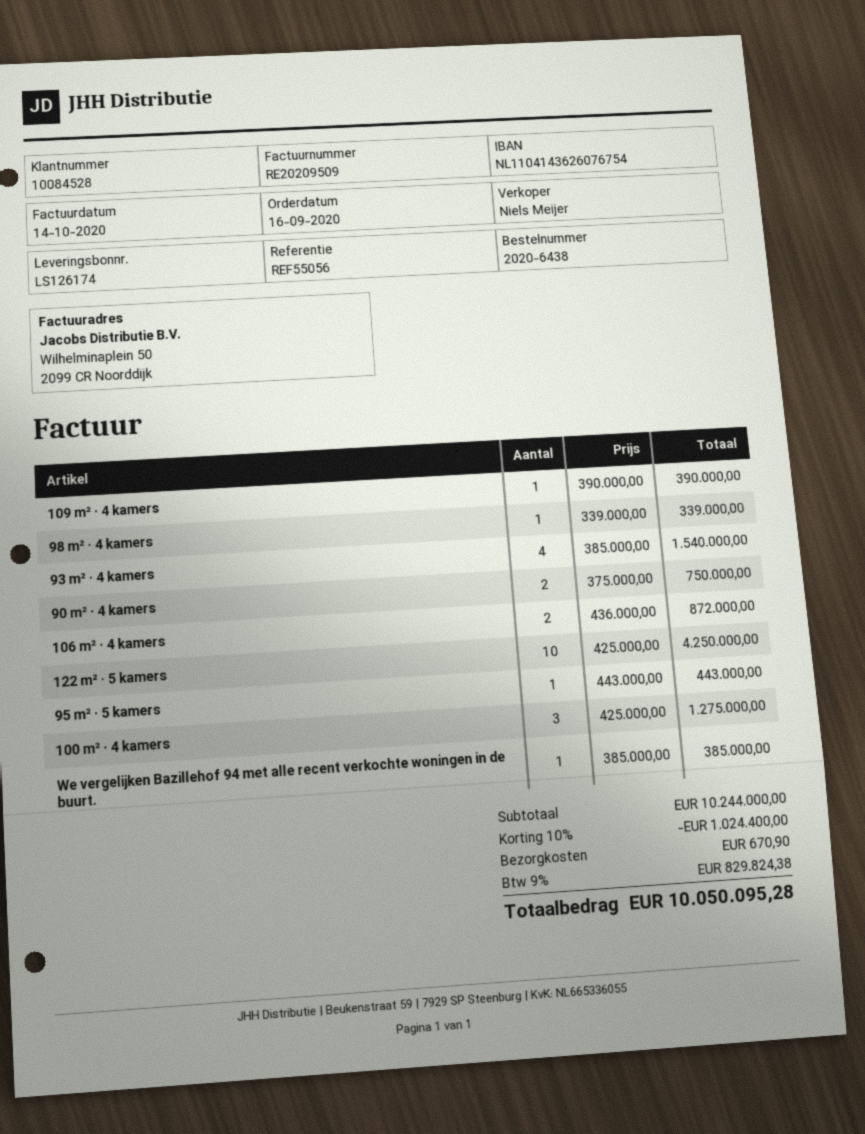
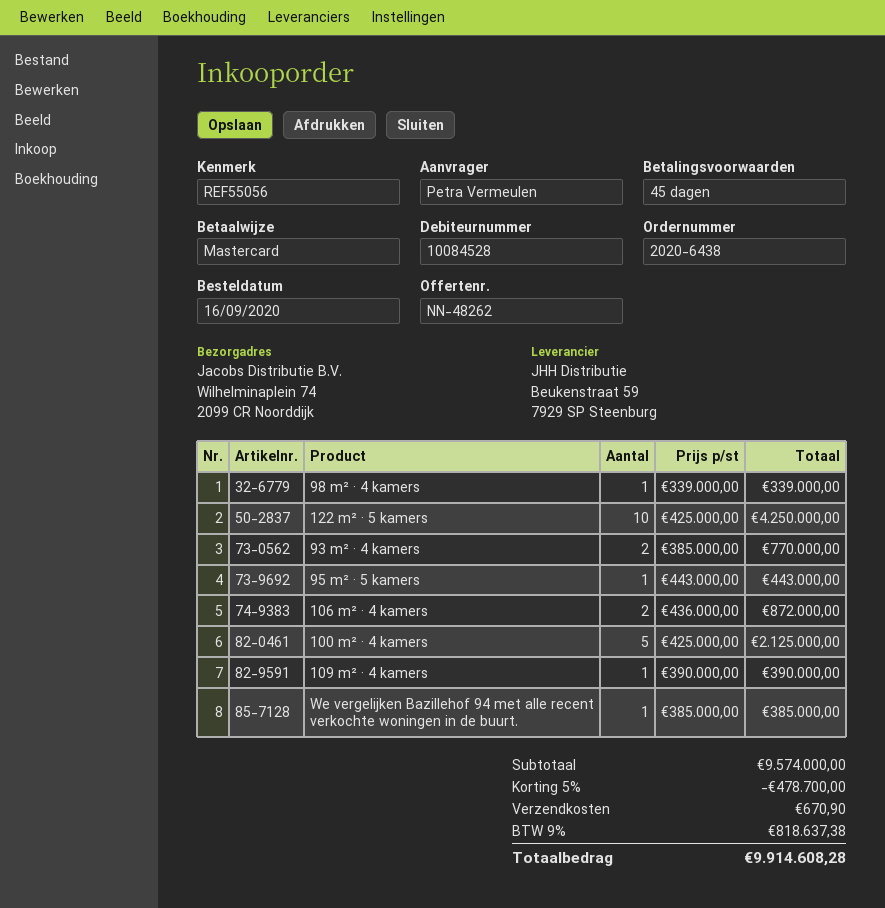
93 m² · 4 kamers: 4 x 385000.00 = 1540000.00 -> 2 x 385000.00 = 770000.00
90 m² · 4 kamers: 2 x 375000.00 = 750000.00 -> none
100 m² · 4 kamers: 3 x 425000.00 = 1275000.00 -> 5 x 425000.00 = 2125000.00
subtotal: 10244000.00 -> 9574000.00
discount: 10% = 1024400.00 -> 5% = 478700.00
tax: 9% = 829824.38 -> 9% = 818637.38
total: 10050095.28 -> 9914608.28

